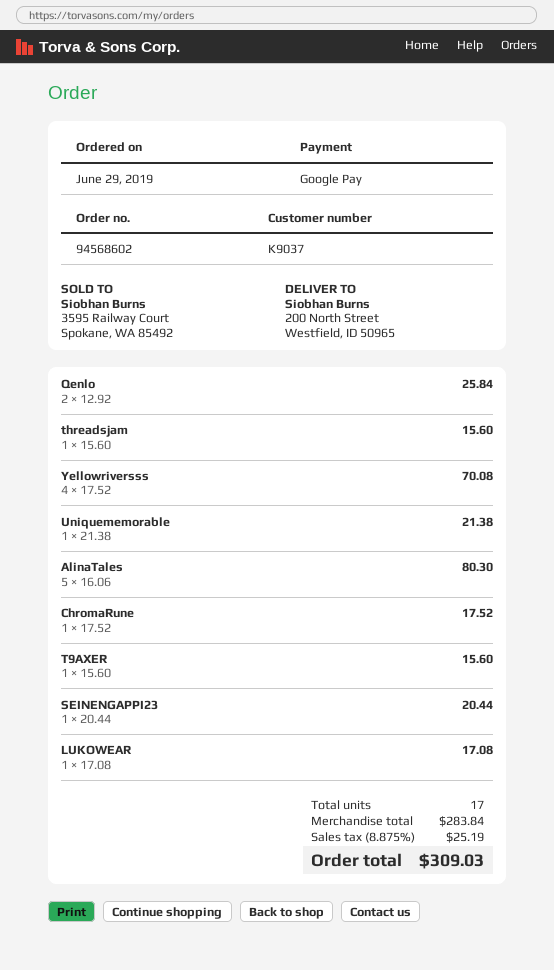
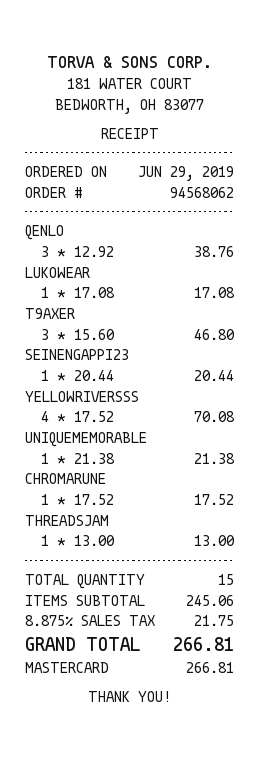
order number: 94568602 -> 94568062
payment method: Google Pay -> Mastercard
Qenlo: 2 x 12.92 = 25.84 -> 3 x 12.92 = 38.76
threadsjam: 1 x 15.60 = 15.60 -> 1 x 13.00 = 13.00
AlinaTales: 5 x 16.06 = 80.30 -> none
T9AXER: 1 x 15.60 = 15.60 -> 3 x 15.60 = 46.80
total quantity: 17 -> 15
subtotal: 283.84 -> 245.06
tax: 8.875% = 25.19 -> 8.875% = 21.75
total: 309.03 -> 266.81

